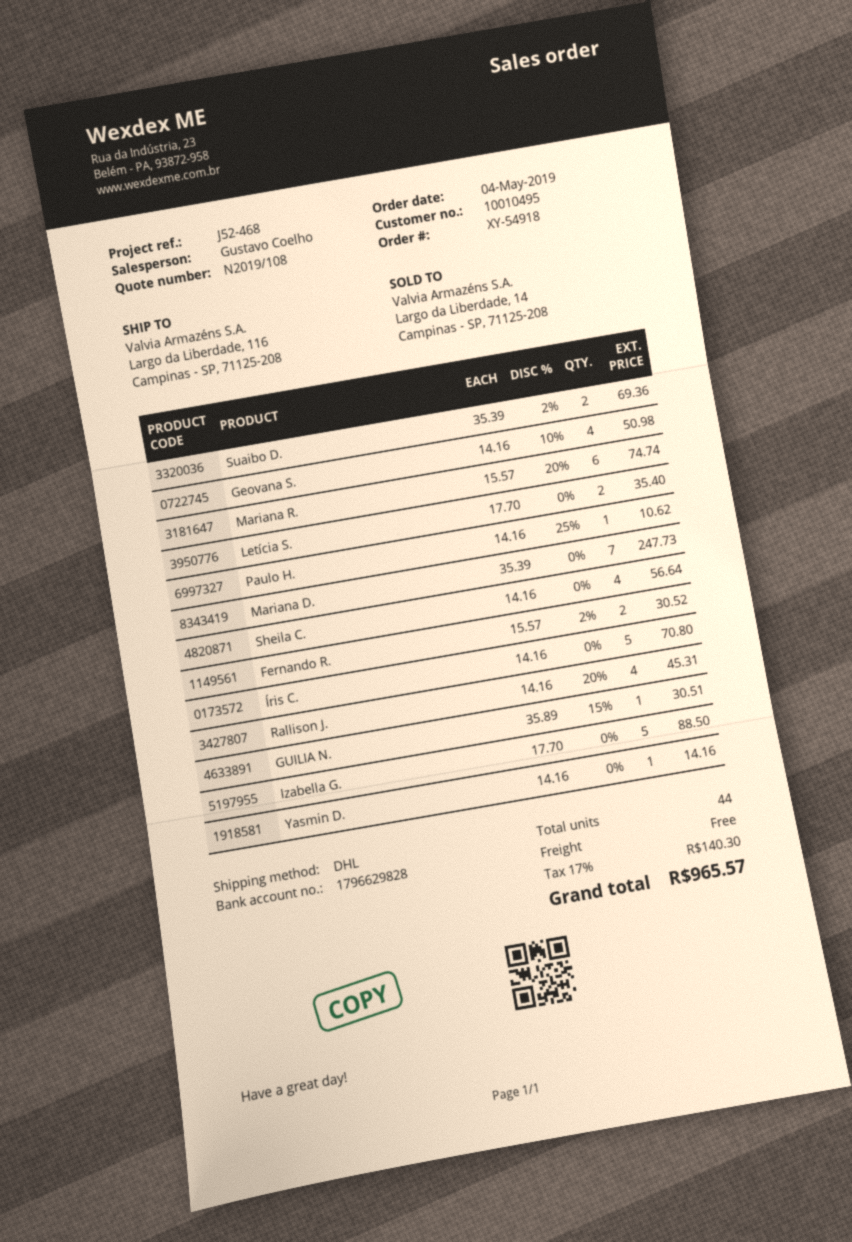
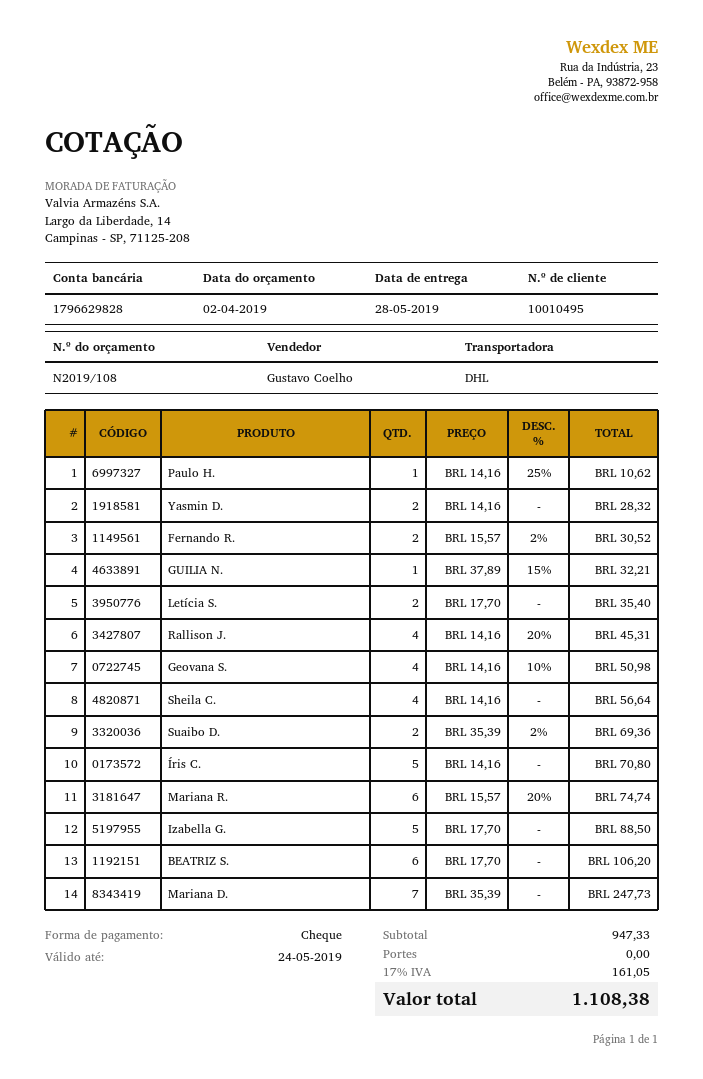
GUILIA N.: 1 x 35.89 - 15% = 30.51 -> 1 x 37.89 - 15% = 32.21
Yasmin D.: 1 x 14.16 = 14.16 -> 2 x 14.16 = 28.32
BEATRIZ S.: none -> 6 x 17.70 = 106.20
tax: 17% = 140.30 -> 17% = 161.05
total: 965.57 -> 1108.38

